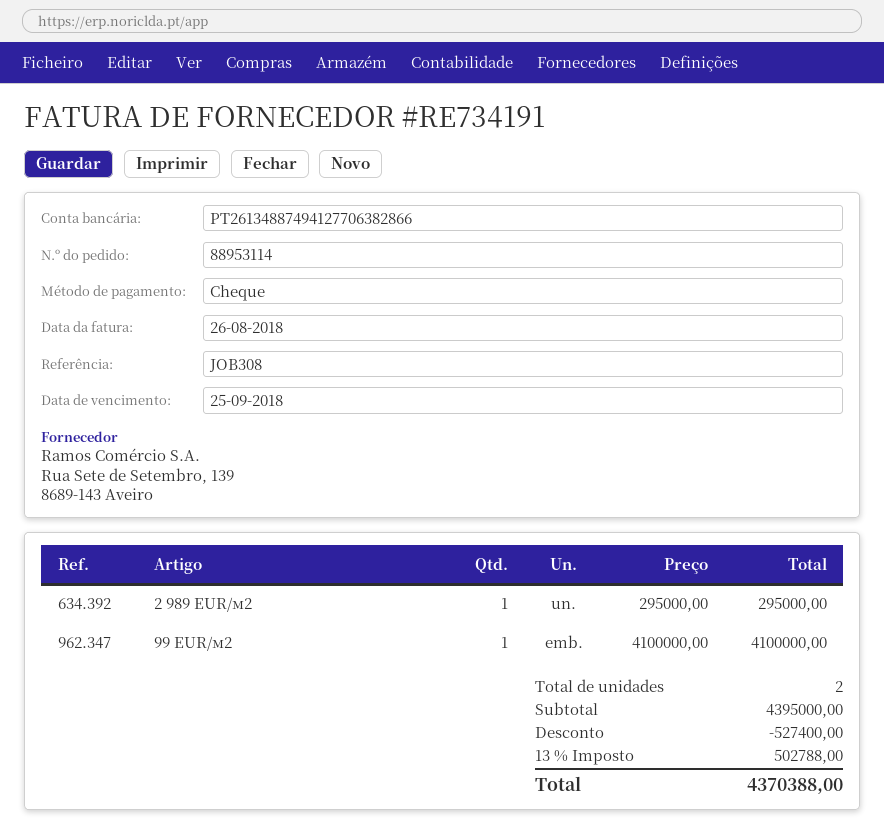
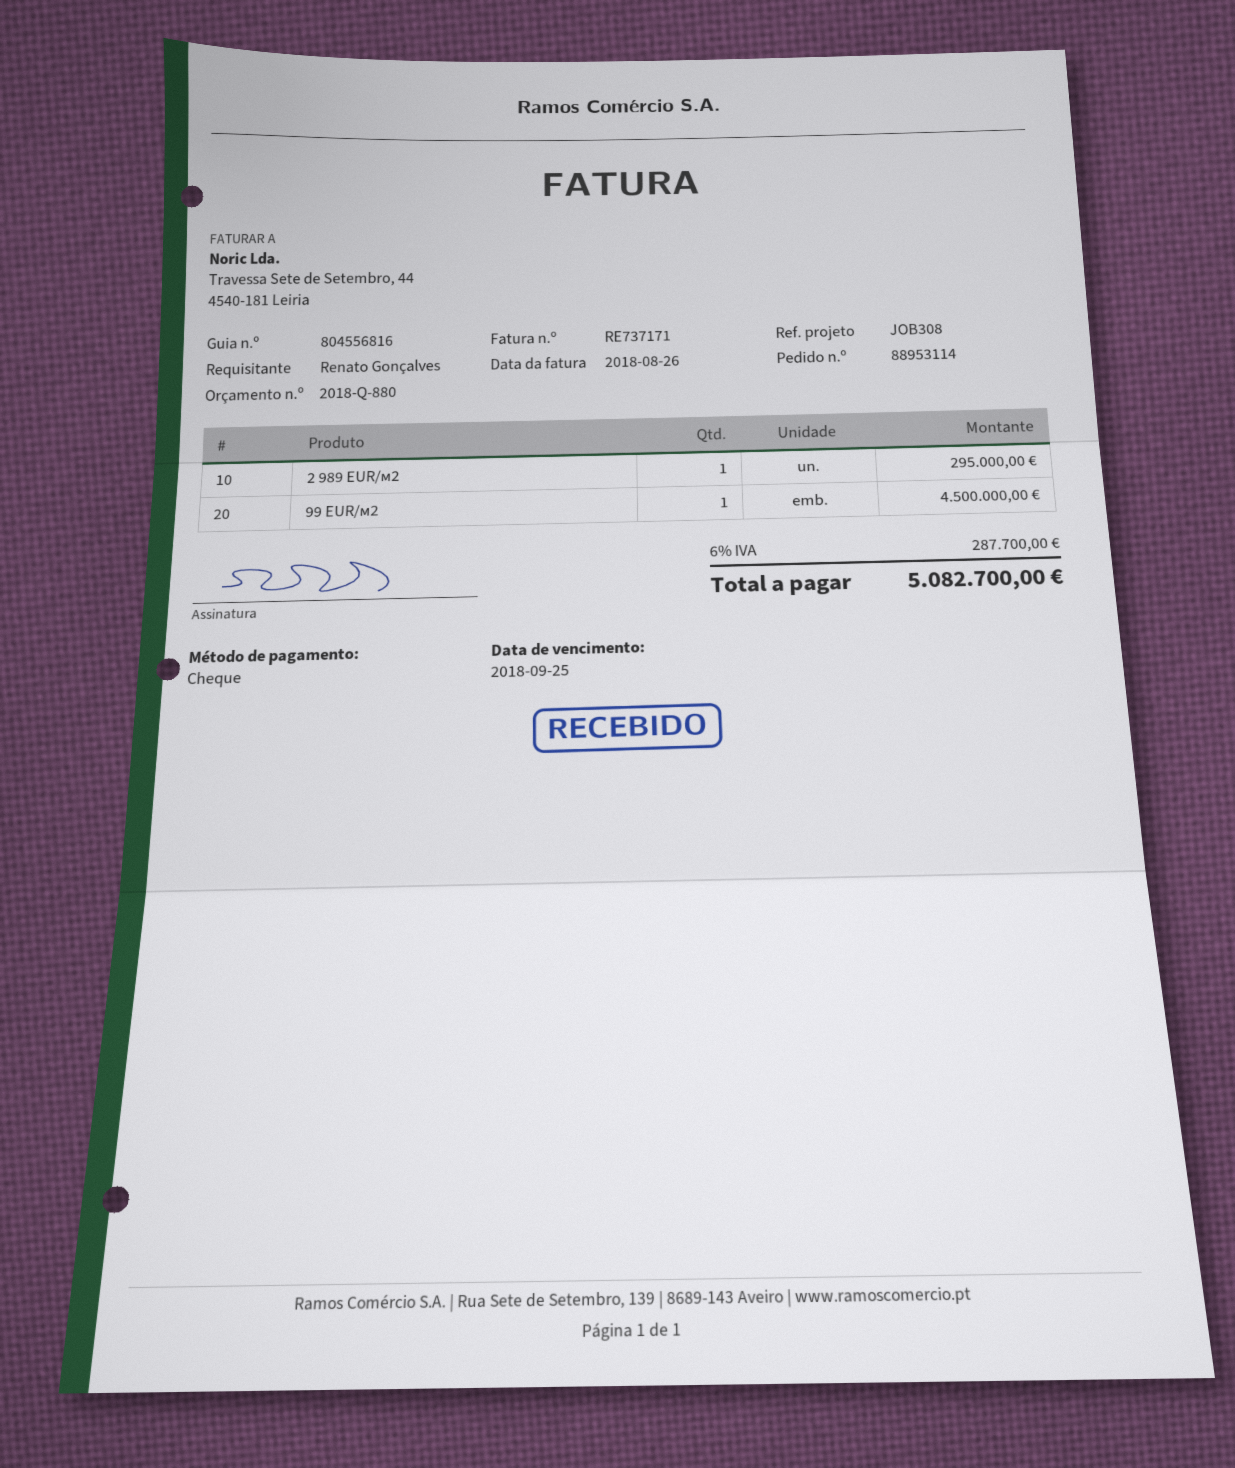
invoice number: RE734191 -> RE737171
99 EUR/м2: 1 for 4100000.00 -> 1 for 4500000.00
discount: 527400.00 -> none
tax: 13% = 502788.00 -> 6% = 287700.00
total: 4370388.00 -> 5082700.00

